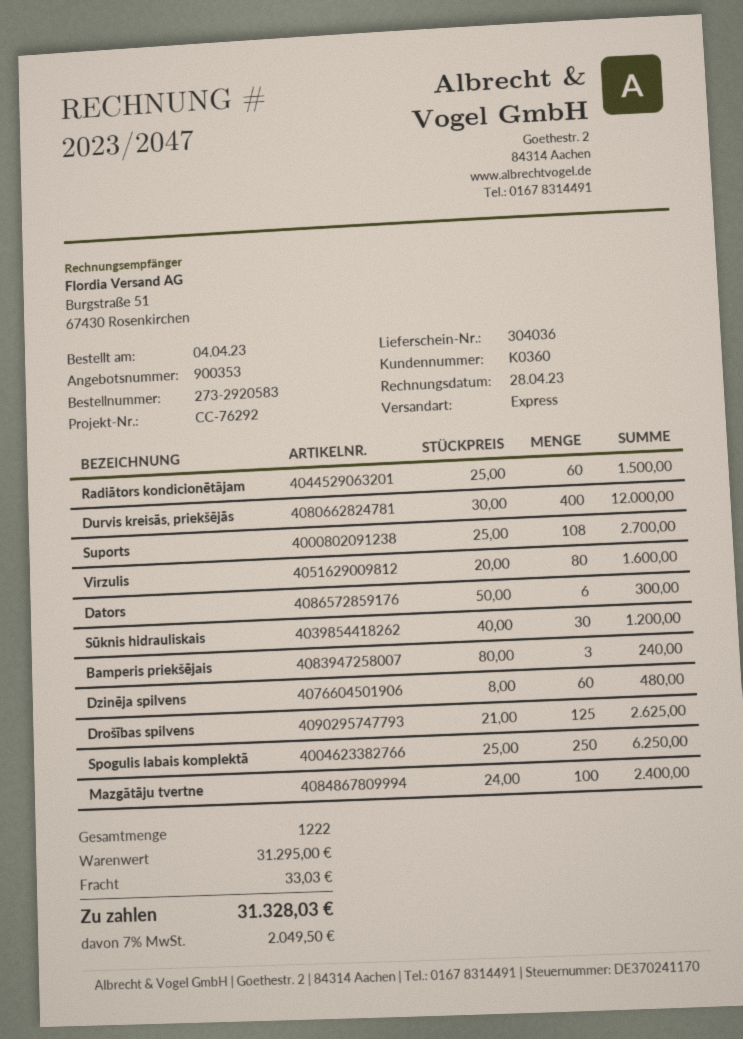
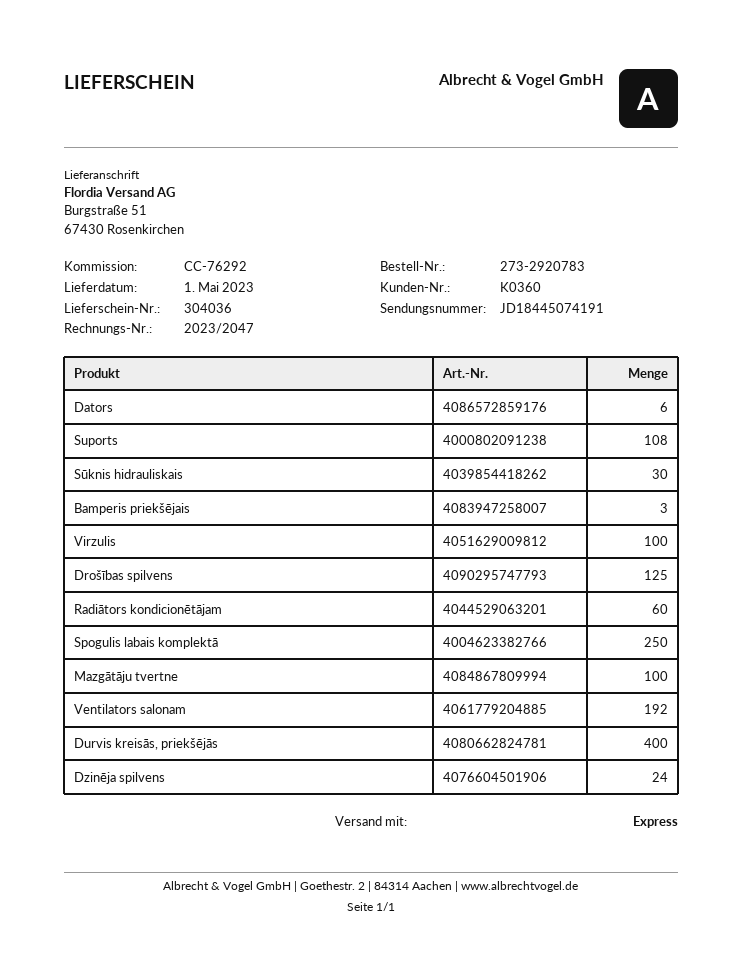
order number: 273-2920583 -> 273-2920783
Virzulis: 80 -> 100
Dzinēja spilvens: 60 -> 24
Ventilators salonam: none -> 192

